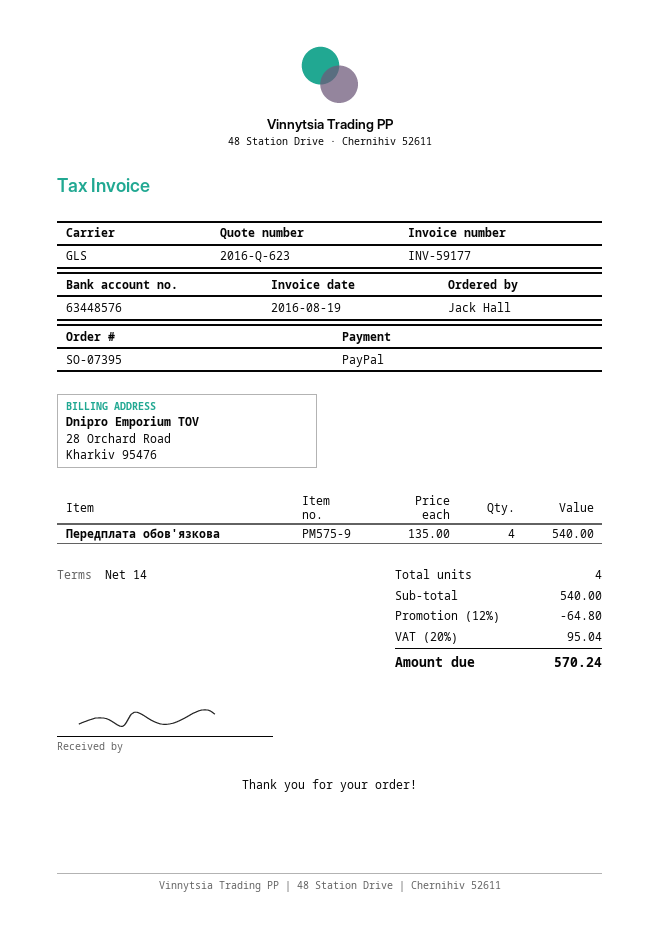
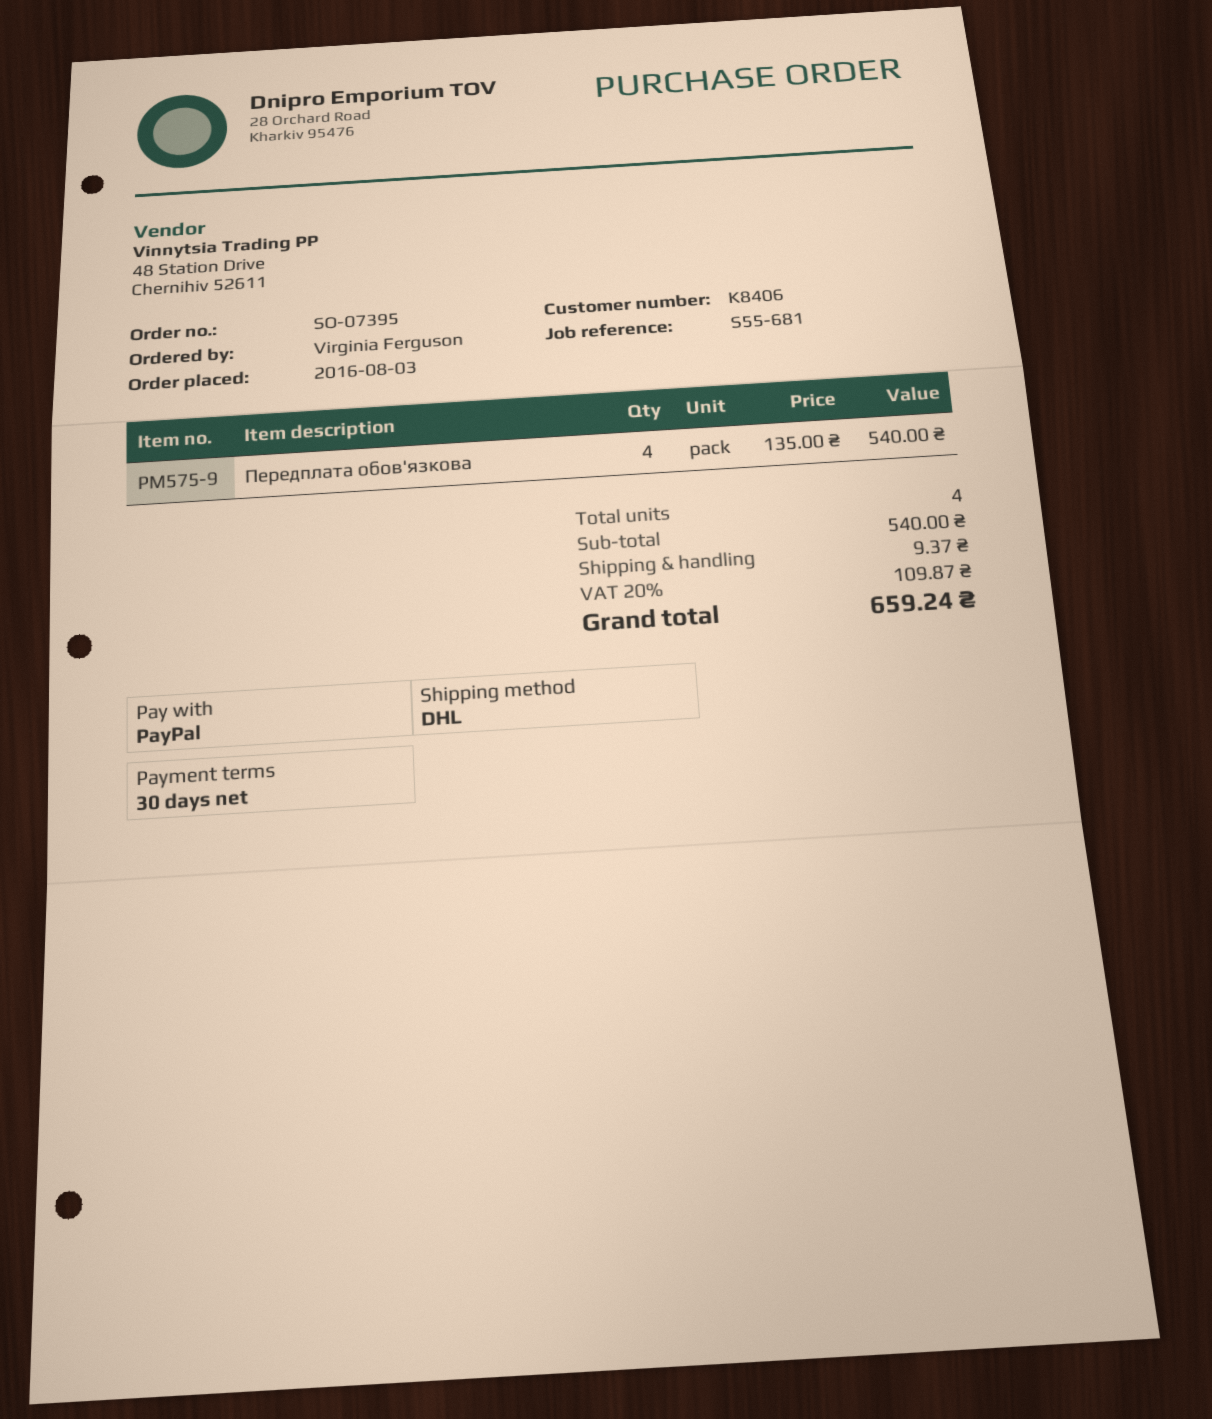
payment terms: 14 days -> 30 days
ordered by: Jack Hall -> Virginia Ferguson
shipping method: GLS -> DHL
discount: 12% = 64.80 -> none
shipping: none -> 9.37
tax: 20% = 95.04 -> 20% = 109.87
total: 570.24 -> 659.24

